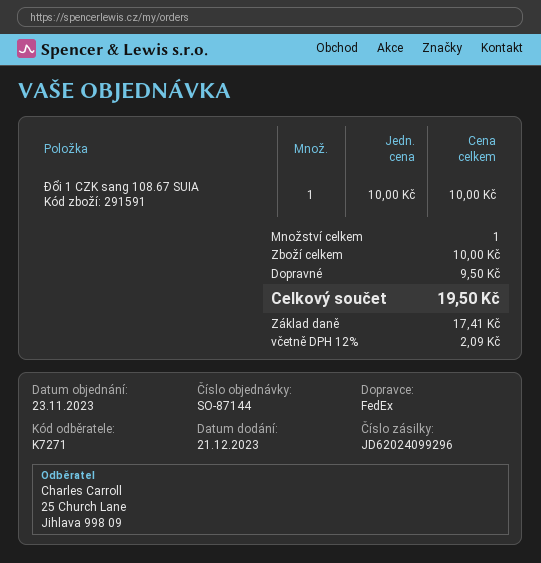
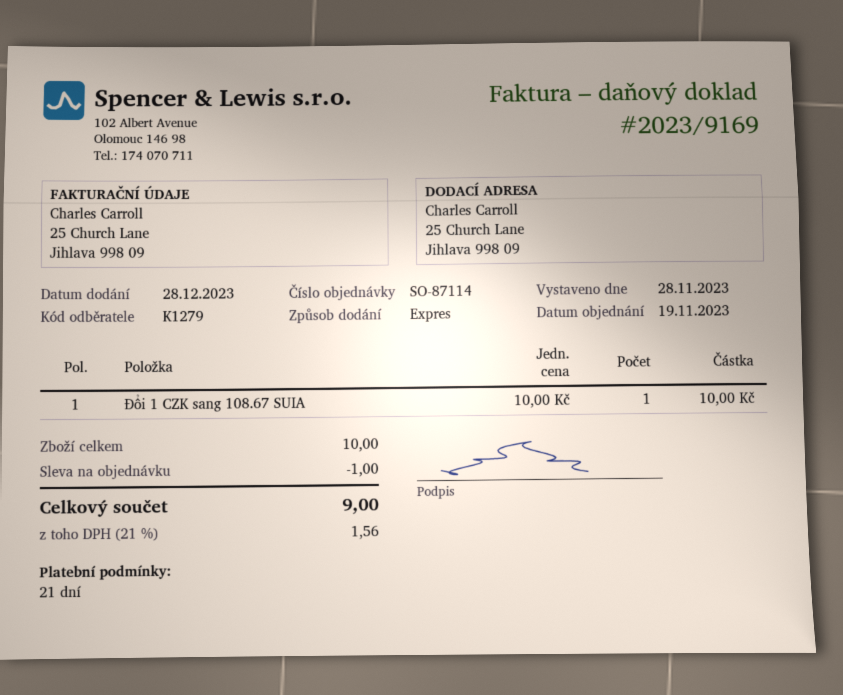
order number: SO-87144 -> SO-87114
order date: 2023-11-23 -> 2023-11-19
delivery date: 2023-12-21 -> 2023-12-28
customer number: K7271 -> K1279
shipping method: FedEx -> express
discount: none -> 1.00
shipping: 9.50 -> none
tax: 12% = 2.09 -> 21% = 1.56
total: 19.50 -> 9.00

